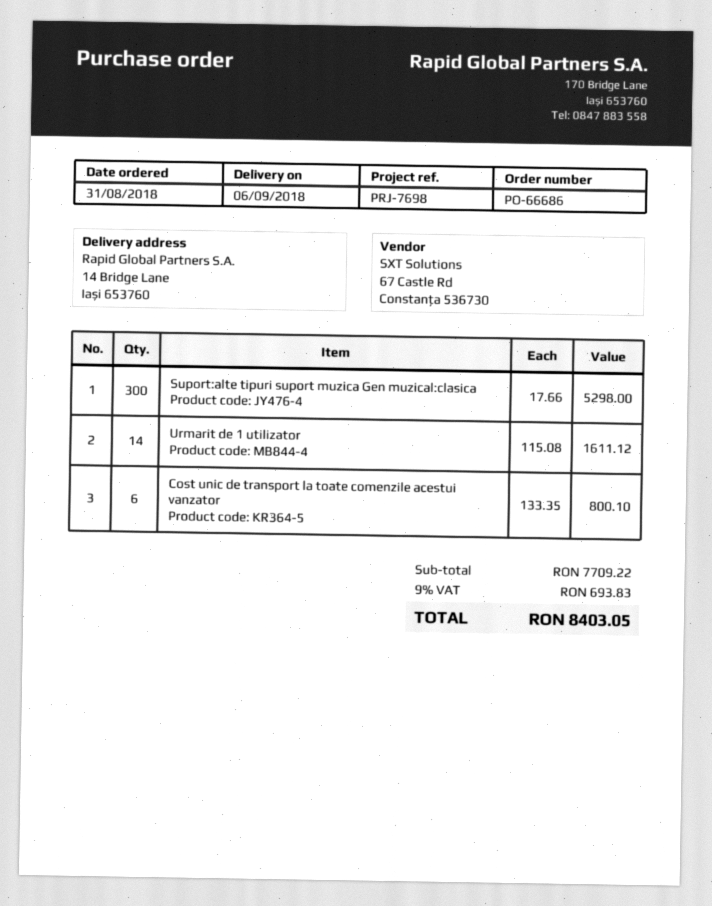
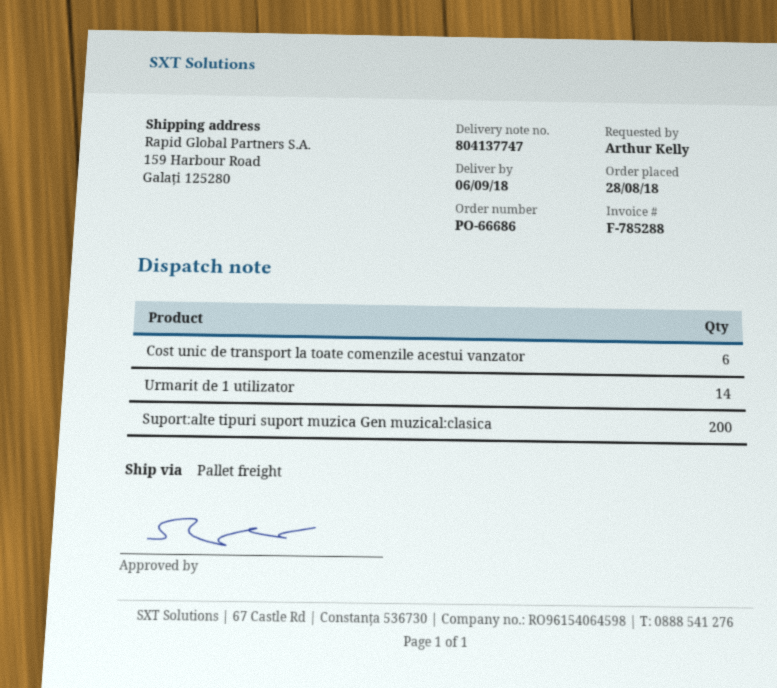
order date: 2018-08-31 -> 2018-08-28
ship to: 14 Bridge Lane, Iași 653760 -> 159 Harbour Road, Galați 125280
Suport:alte tipuri suport muzica Gen muzical:clasica: 300 -> 200

